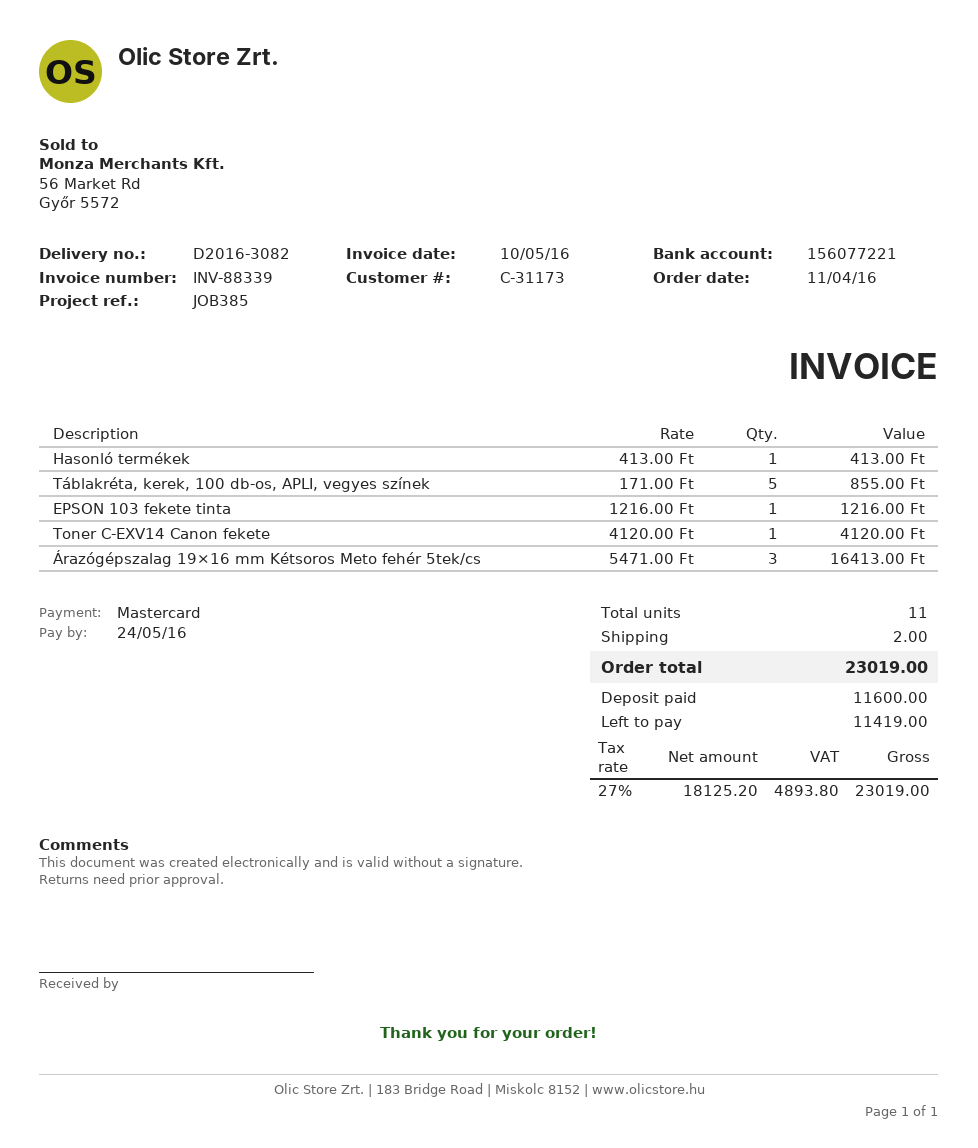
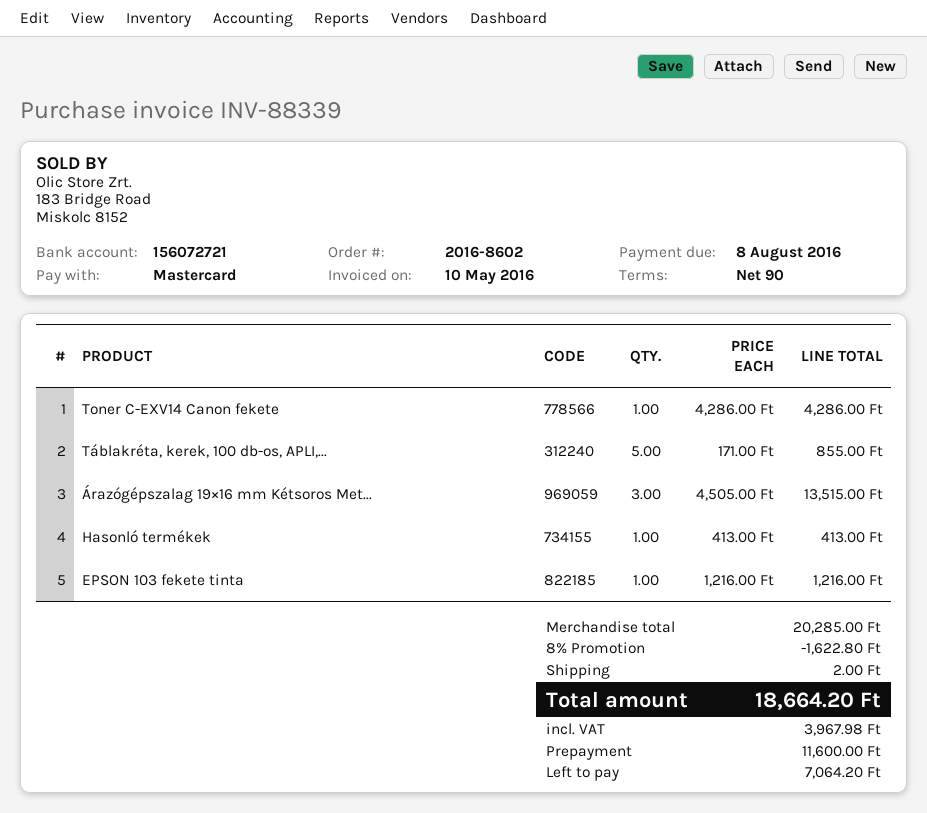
due date: 2016-05-24 -> 2016-08-08
bank account: 156077221 -> 156072721
Toner C-EXV14 Canon fekete: 1 x 4120.00 = 4120.00 -> 1 x 4286.00 = 4286.00
Árazógépszalag 19×16 mm Kétsoros Meto fehér 5tek/cs: 3 x 5471.00 = 16413.00 -> 3 x 4505.00 = 13515.00
discount: none -> 8% = 1622.80
tax: 4893.80 -> 3967.98
total: 23019.00 -> 18664.20
balance: 11419.00 -> 7064.20

